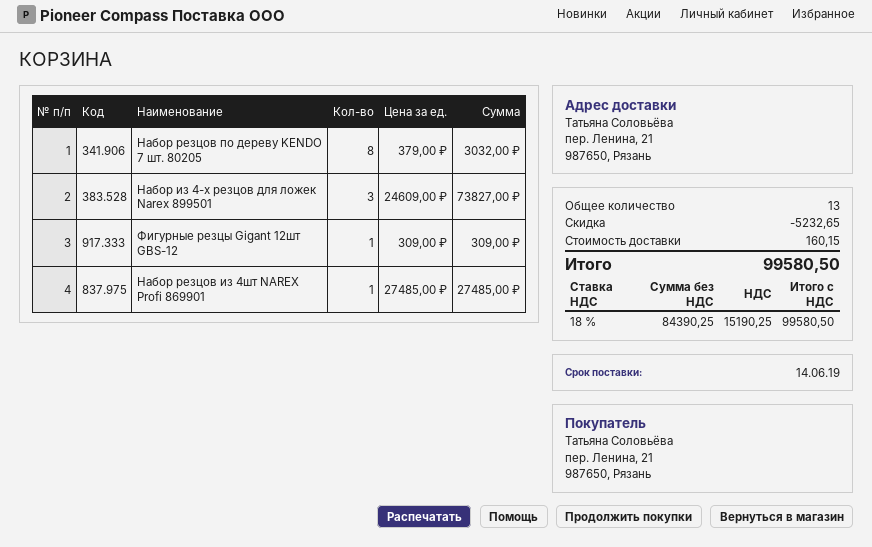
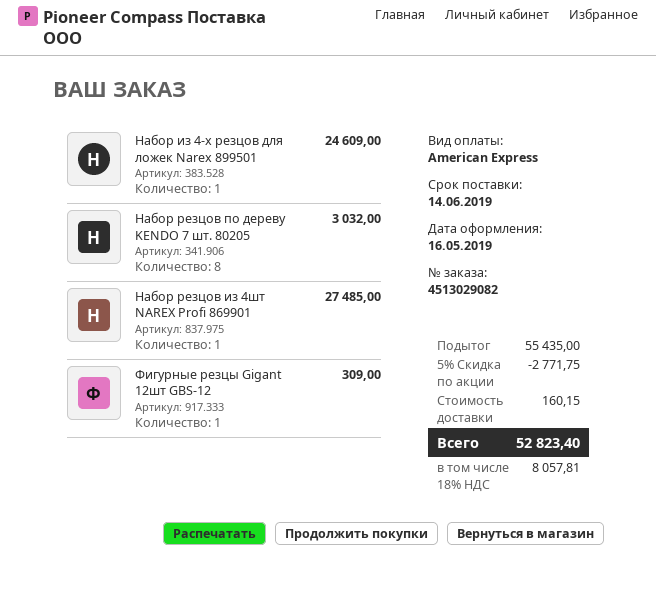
Набор из 4-х резцов для ложек Narex 899501: 3 for 73827.00 -> 1 for 24609.00
discount: 5232.65 -> 2771.75
tax: 18% = 15190.25 -> 18% = 8057.81
total: 99580.50 -> 52823.40

